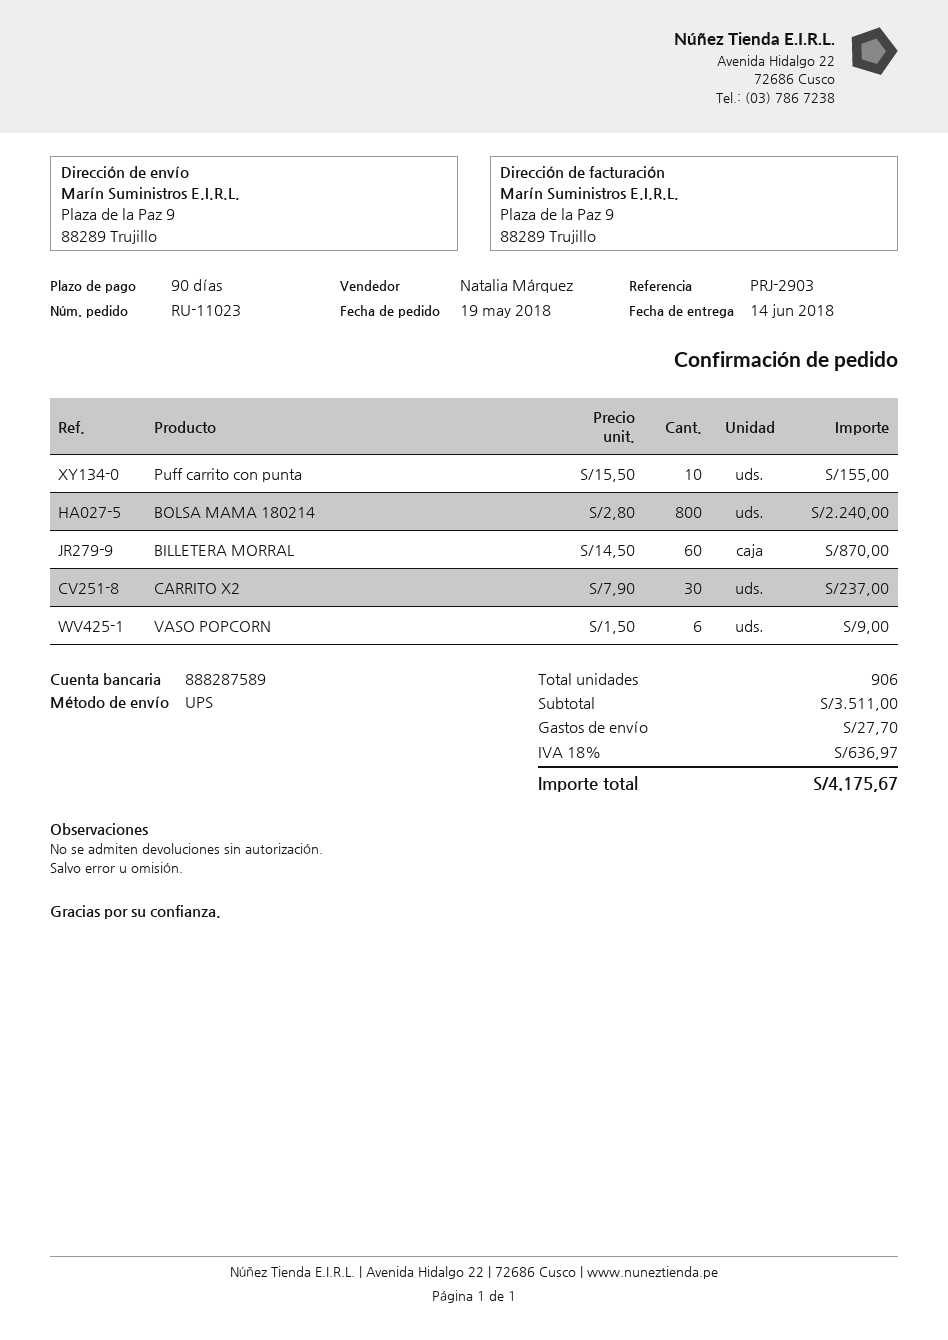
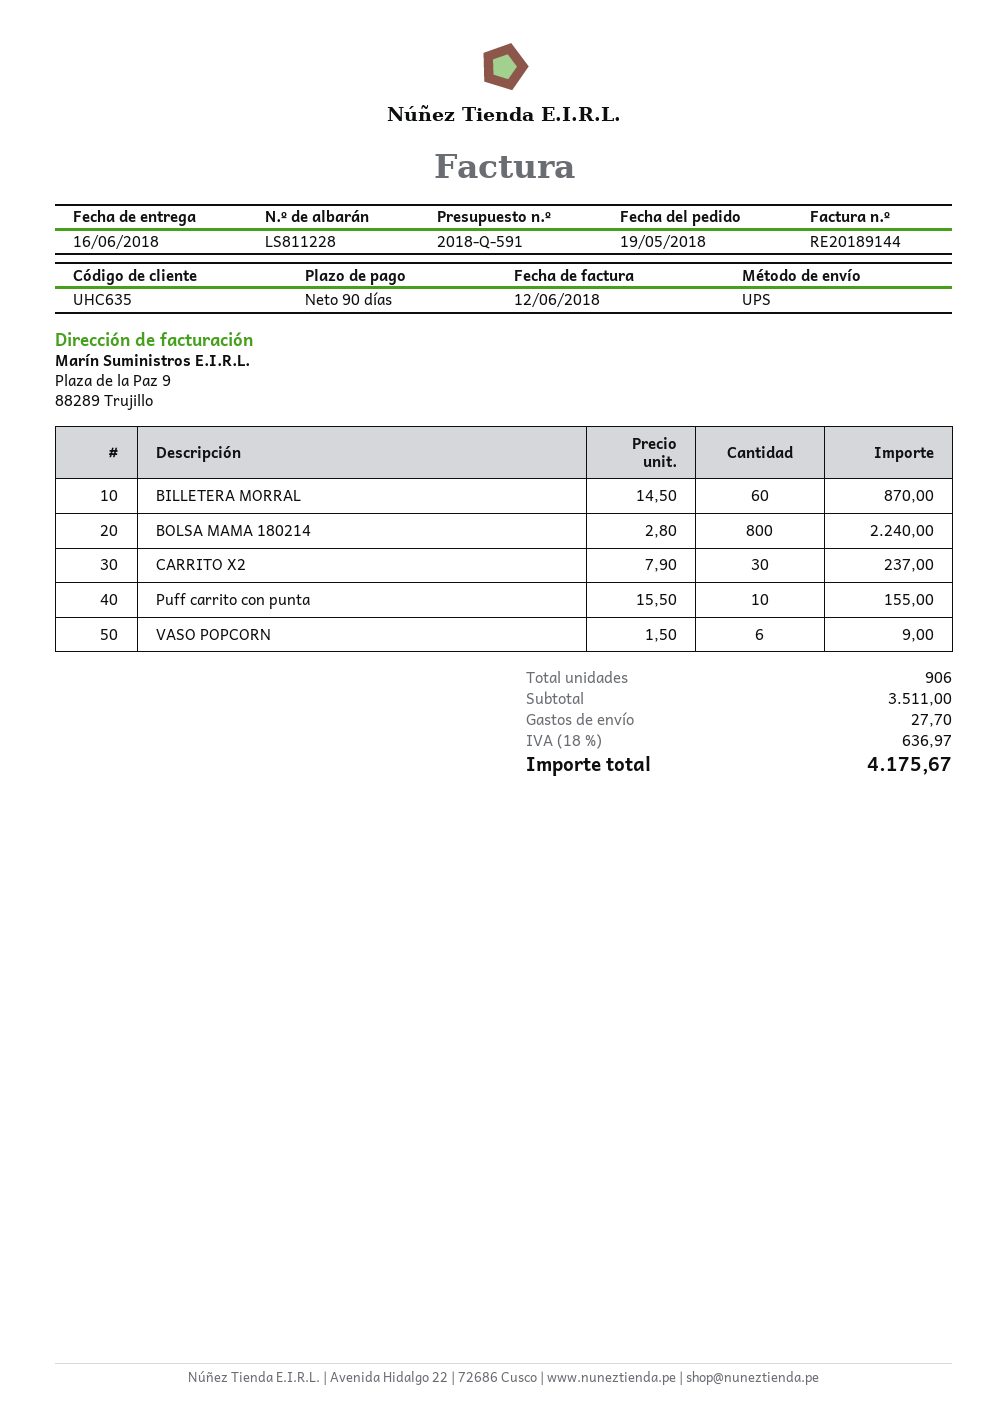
delivery date: 2018-06-14 -> 2018-06-16

